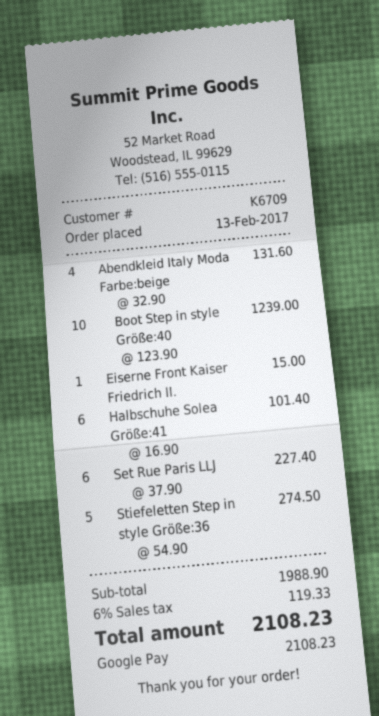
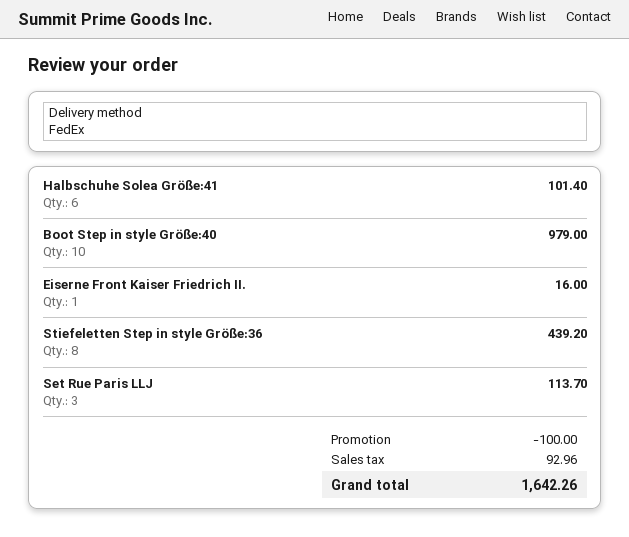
Abendkleid Italy Moda Farbe:beige: 4 for 131.60 -> none
Boot Step in style Größe:40: 10 for 1239.00 -> 10 for 979.00
Eiserne Front Kaiser Friedrich II.: 1 for 15.00 -> 1 for 16.00
Set Rue Paris LLJ: 6 for 227.40 -> 3 for 113.70
Stiefeletten Step in style Größe:36: 5 for 274.50 -> 8 for 439.20
discount: none -> 100.00
tax: 119.33 -> 92.96
total: 2108.23 -> 1642.26

